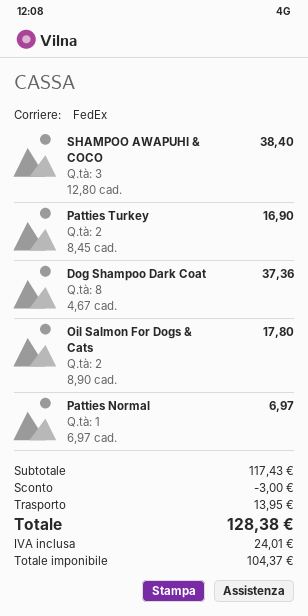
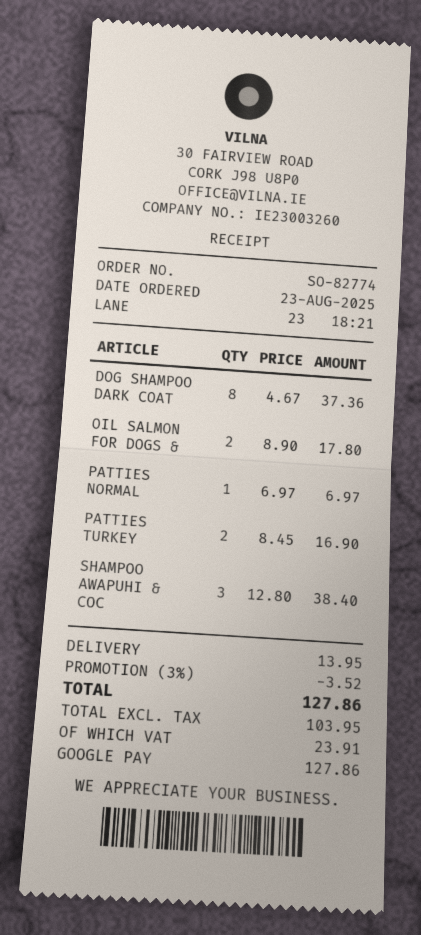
discount: 3.00 -> 3.52
net: 104.37 -> 103.95
tax: 24.01 -> 23.91
total: 128.38 -> 127.86

